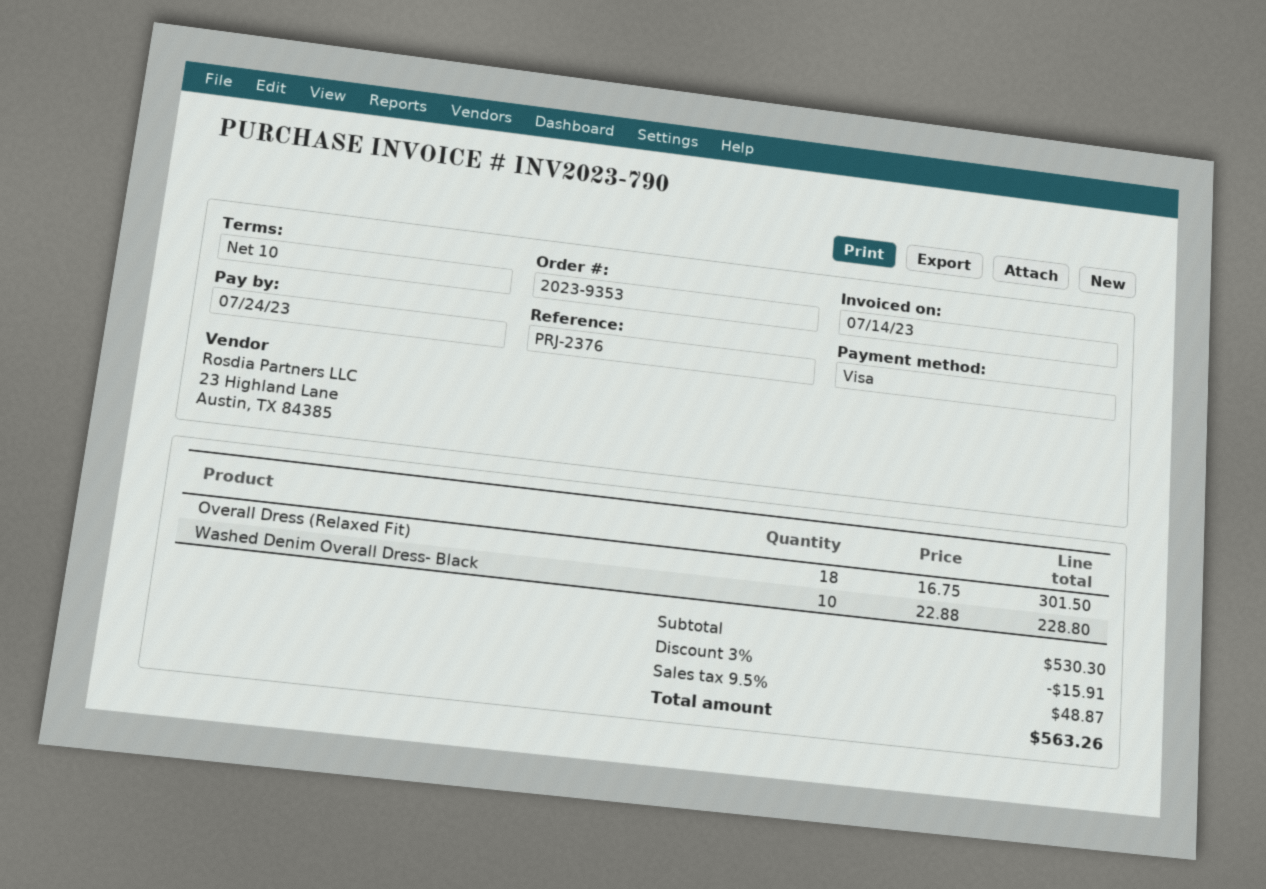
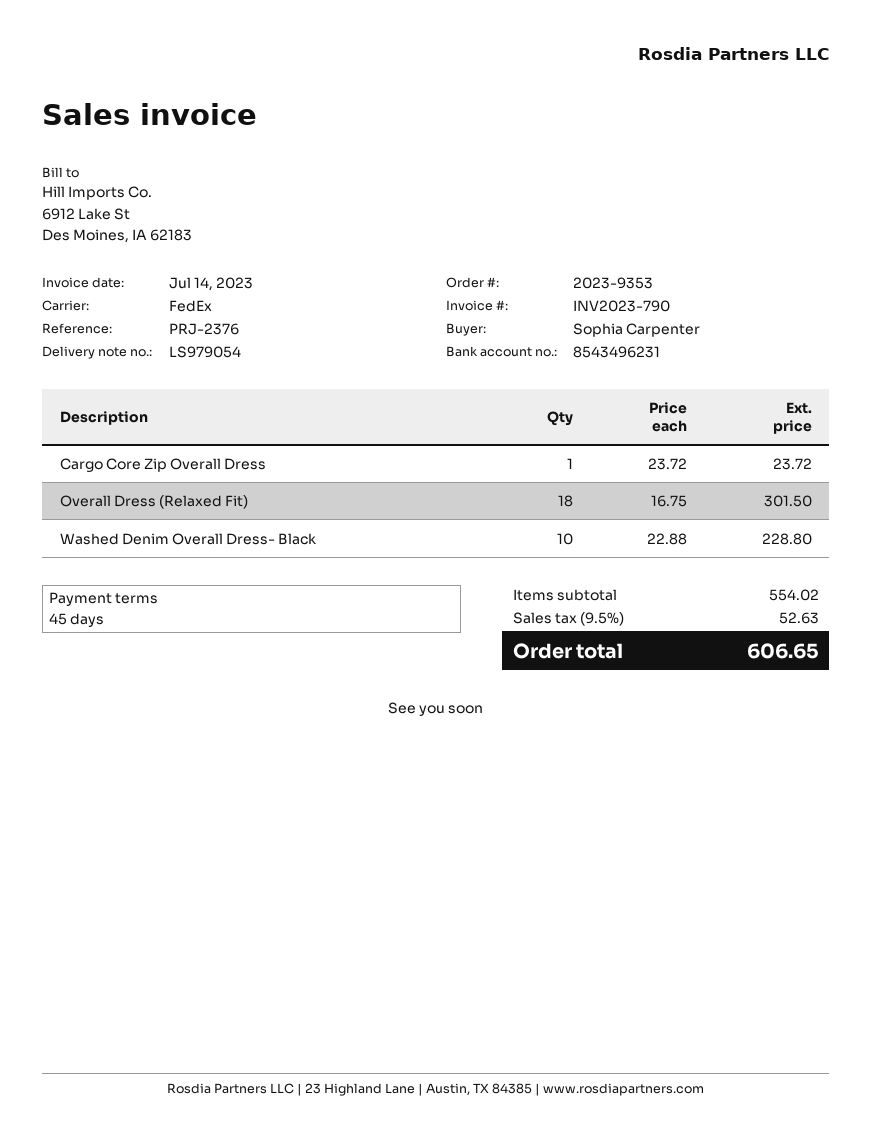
payment terms: 10 days -> 45 days
Cargo Core Zip Overall Dress: none -> 1 x 23.72 = 23.72
subtotal: 530.30 -> 554.02
discount: 3% = 15.91 -> none
tax: 9.5% = 48.87 -> 9.5% = 52.63
total: 563.26 -> 606.65

